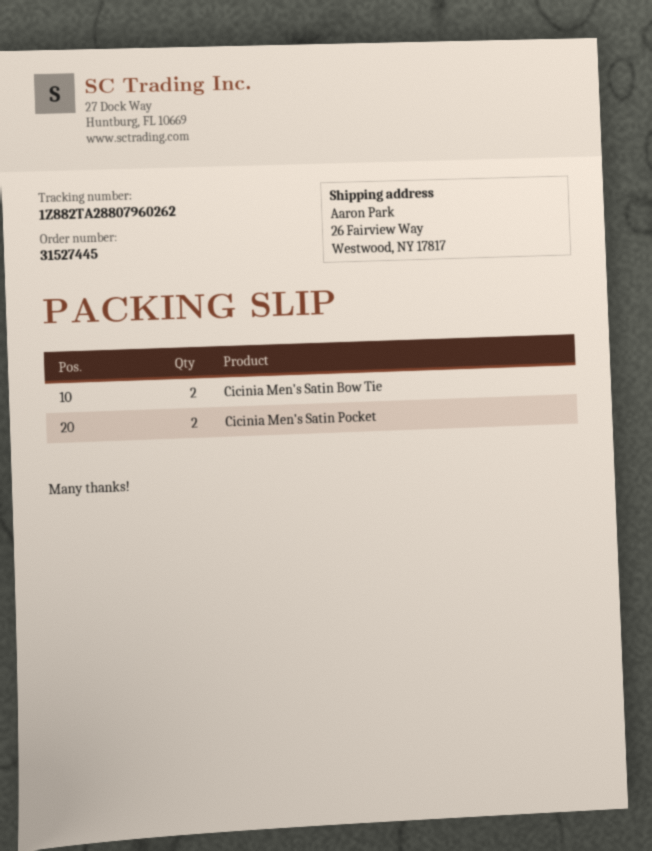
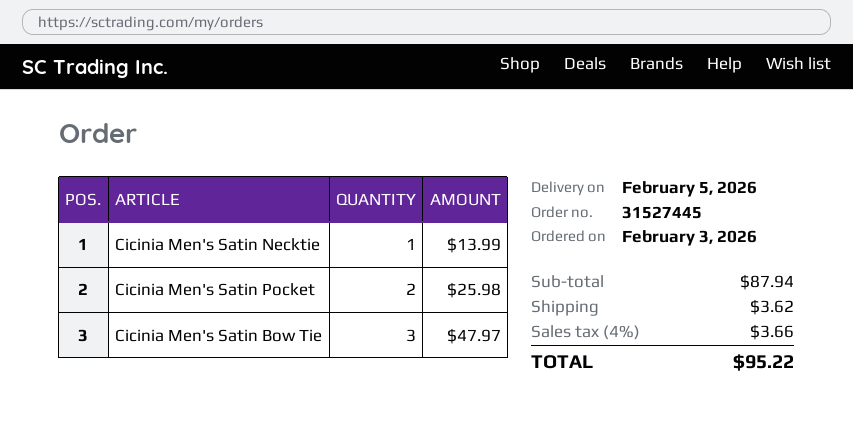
Cicinia Men's Satin Bow Tie: 2 -> 3
Cicinia Men's Satin Necktie: none -> 1

